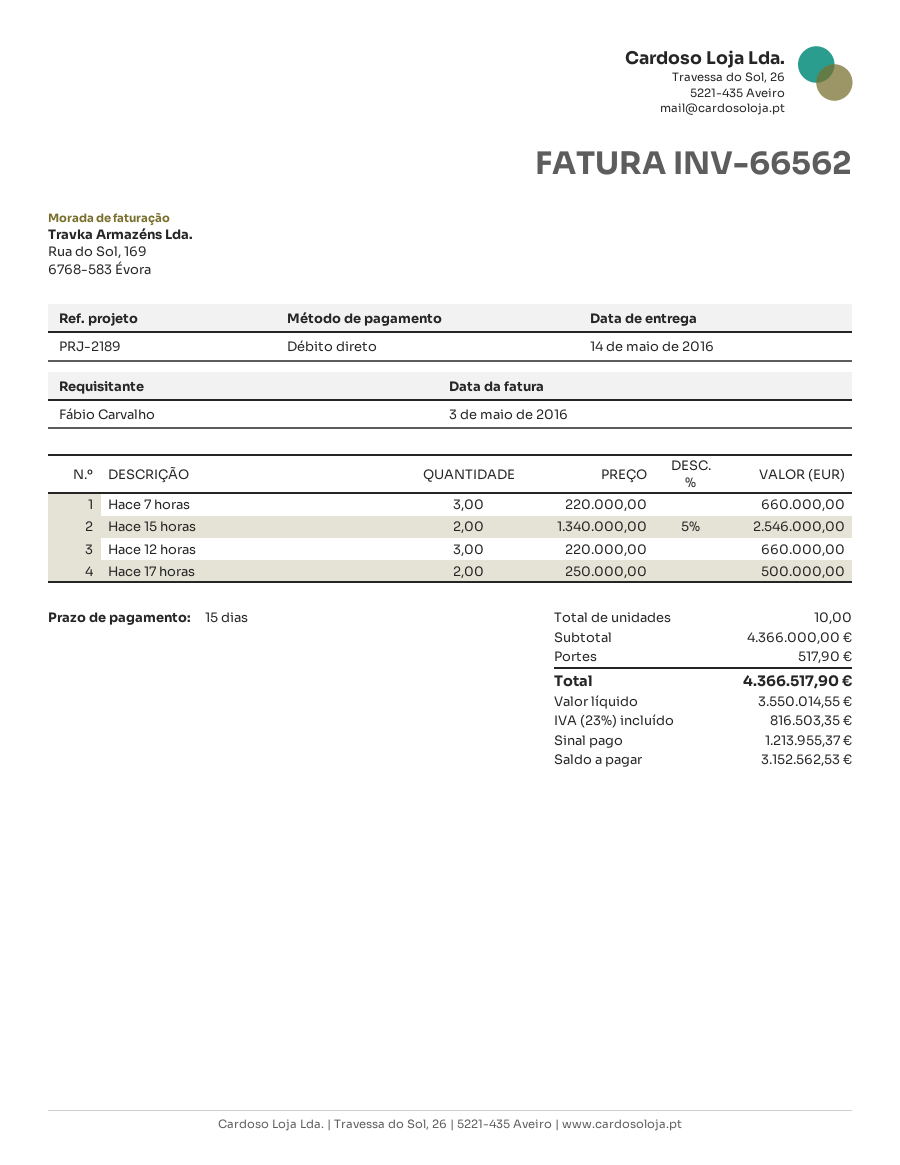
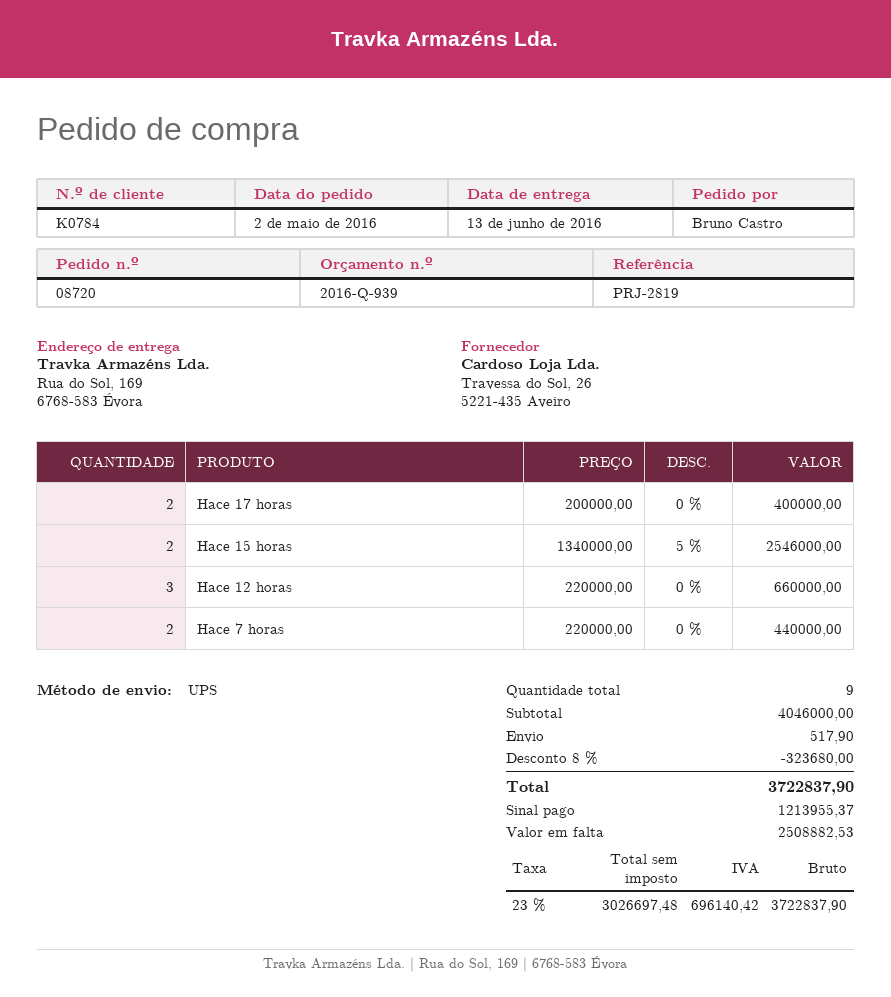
delivery date: 2016-05-14 -> 2016-06-13
reference: PRJ-2189 -> PRJ-2819
ordered by: Fábio Carvalho -> Bruno Castro
Hace 7 horas: 3 x 220000.00 = 660000.00 -> 2 x 220000.00 = 440000.00
Hace 17 horas: 2 x 250000.00 = 500000.00 -> 2 x 200000.00 = 400000.00
total quantity: 10 -> 9
subtotal: 4366000.00 -> 4046000.00
discount: none -> 8% = 323680.00
net: 3550014.55 -> 3026697.48
tax: 23% = 816503.35 -> 23% = 696140.42
total: 4366517.90 -> 3722837.90
balance: 3152562.53 -> 2508882.53

